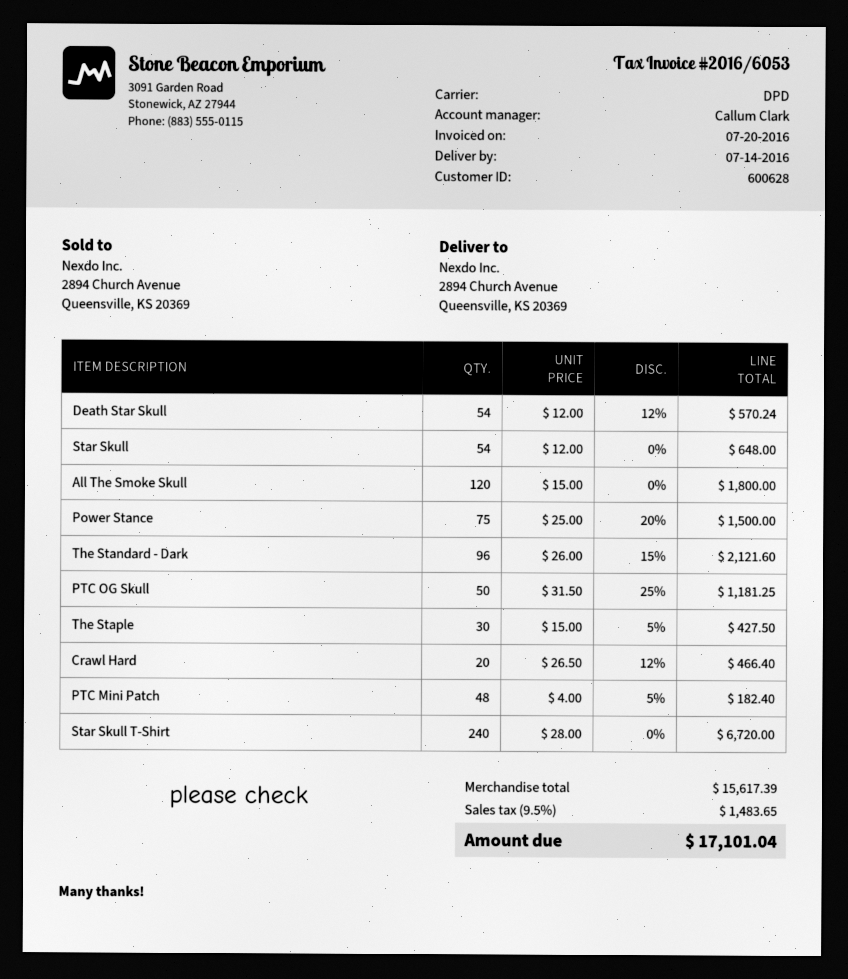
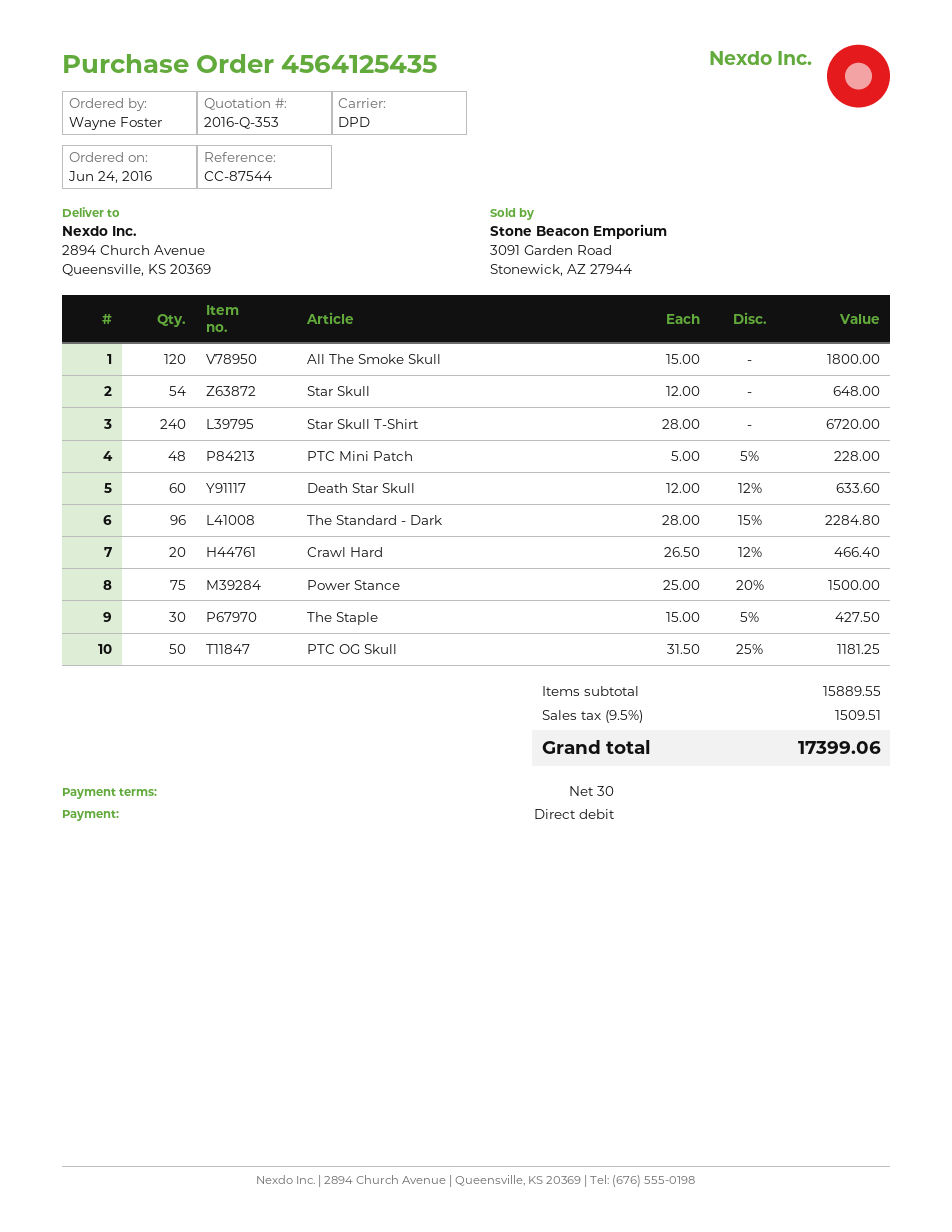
Death Star Skull: 54 x 12.00 - 12% = 570.24 -> 60 x 12.00 - 12% = 633.60
The Standard - Dark: 96 x 26.00 - 15% = 2121.60 -> 96 x 28.00 - 15% = 2284.80
PTC Mini Patch: 48 x 4.00 - 5% = 182.40 -> 48 x 5.00 - 5% = 228.00
subtotal: 15617.39 -> 15889.55
tax: 9.5% = 1483.65 -> 9.5% = 1509.51
total: 17101.04 -> 17399.06

